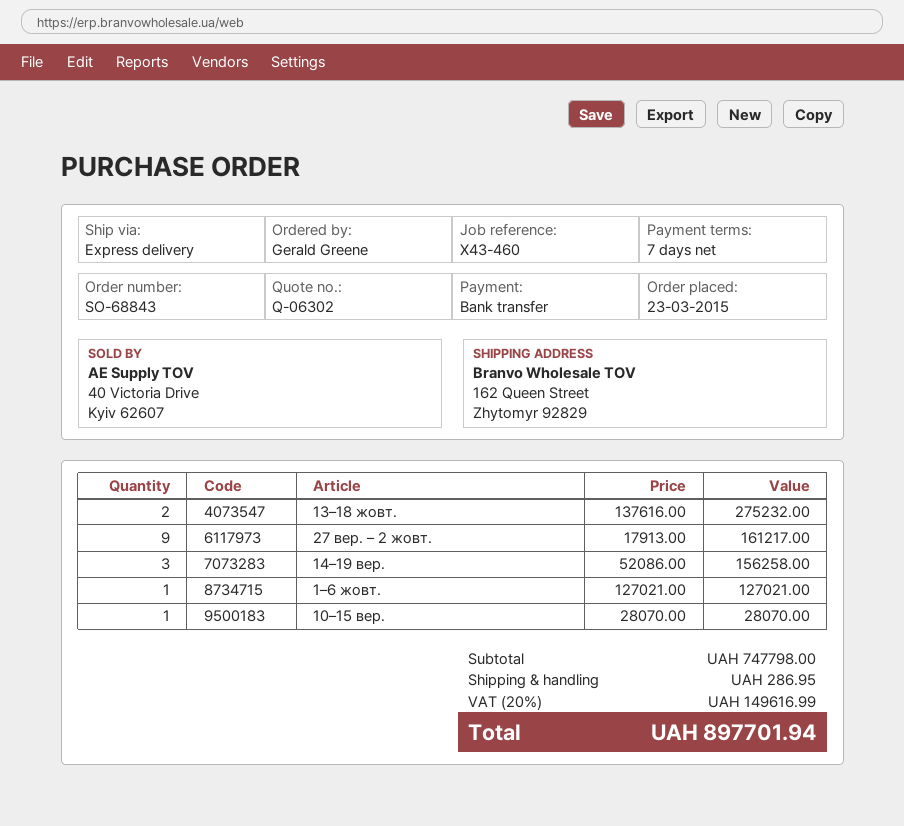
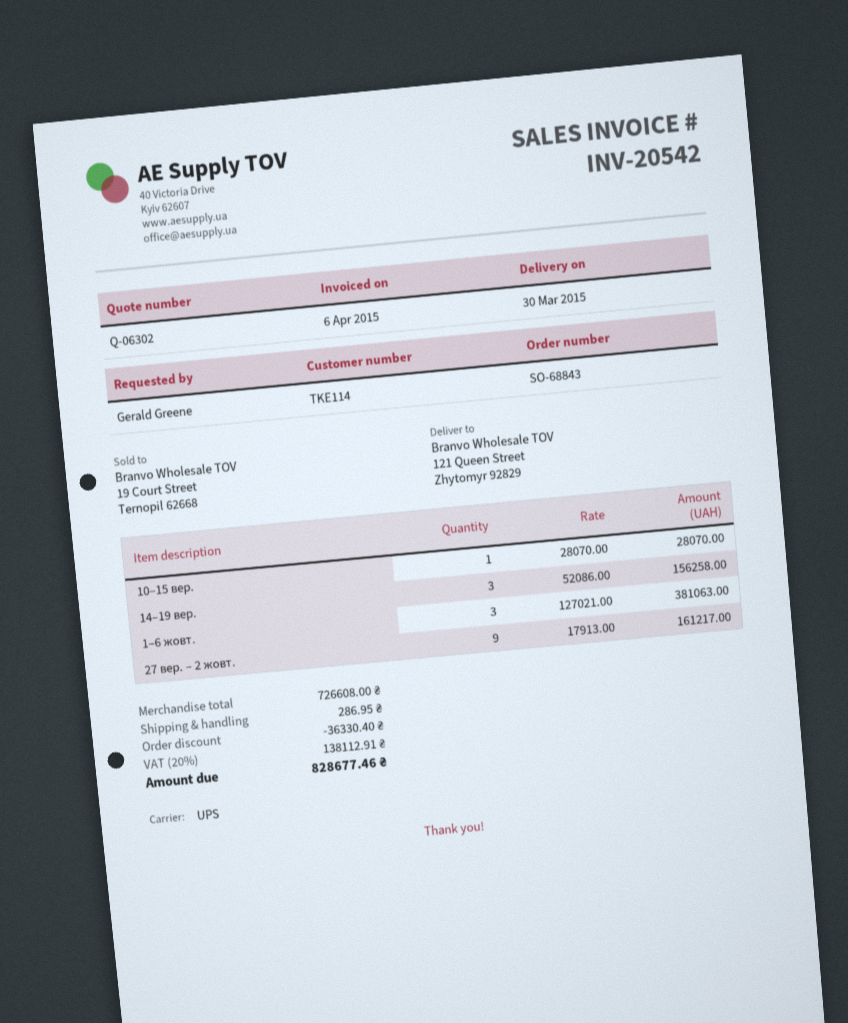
shipping method: express -> UPS
ship to: 162 Queen Street, Zhytomyr 92829 -> 121 Queen Street, Zhytomyr 92829
13–18 жовт.: 2 x 137616.00 = 275232.00 -> none
1–6 жовт.: 1 x 127021.00 = 127021.00 -> 3 x 127021.00 = 381063.00
subtotal: 747798.00 -> 726608.00
discount: none -> 36330.40
tax: 20% = 149616.99 -> 20% = 138112.91
total: 897701.94 -> 828677.46

